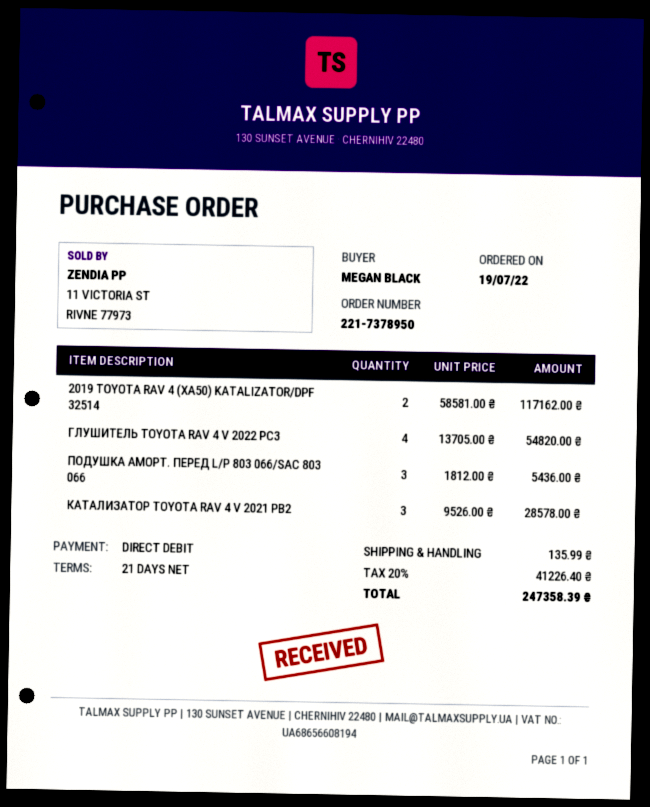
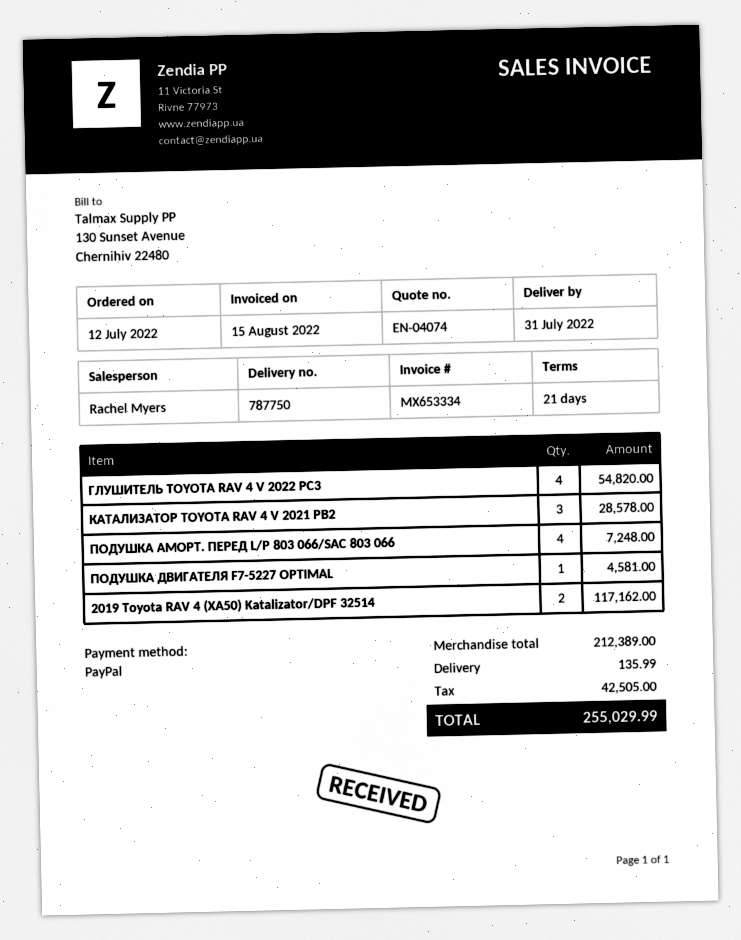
order date: 2022-07-19 -> 2022-07-12
payment method: direct debit -> PayPal
ПОДУШКА АМОРТ. ПЕРЕД L/P 803 066/SAC 803 066: 3 for 5436.00 -> 4 for 7248.00
ПОДУШКА ДВИГАТЕЛЯ F7-5227 OPTIMAL: none -> 1 for 4581.00
tax: 41226.40 -> 42505.00
total: 247358.39 -> 255029.99

